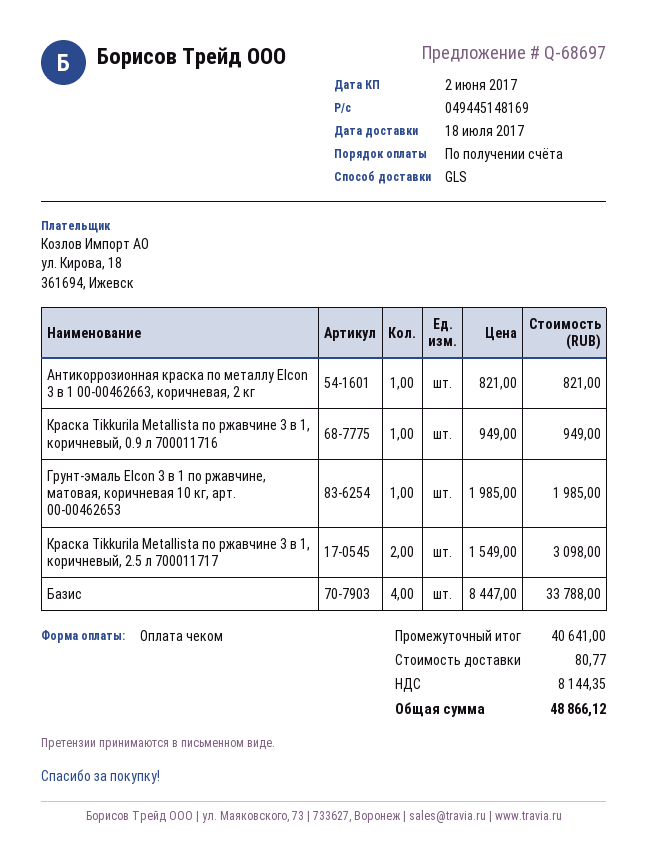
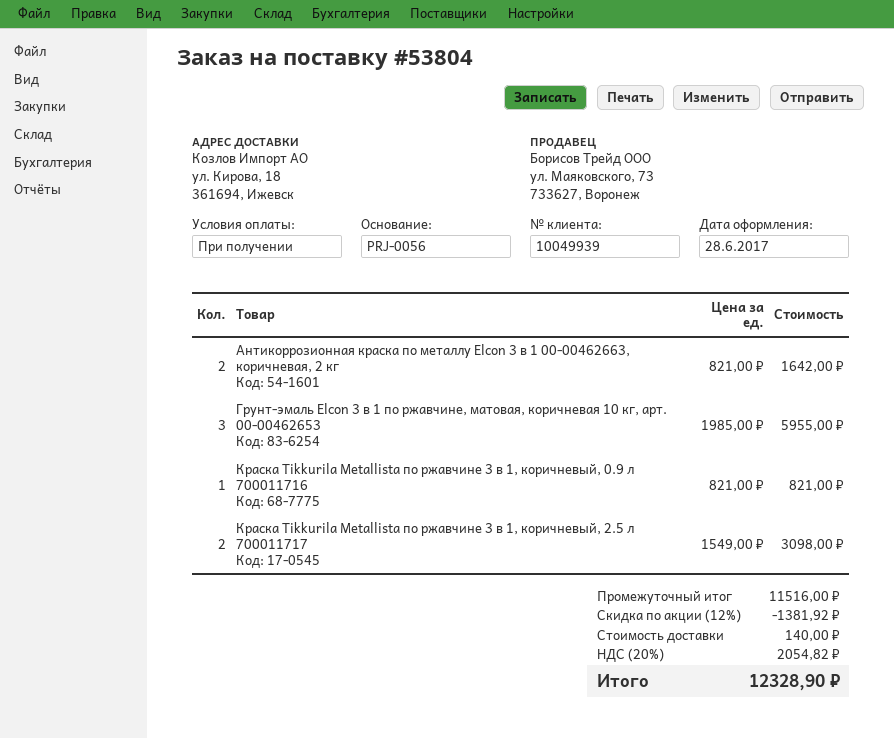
Антикоррозионная краска по металлу Elcon 3 в 1 00-00462663, коричневая, 2 кг: 1 x 821.00 = 821.00 -> 2 x 821.00 = 1642.00
Краска Tikkurila Metallista по ржавчине 3 в 1, коричневый, 0.9 л 700011716: 1 x 949.00 = 949.00 -> 1 x 821.00 = 821.00
Грунт-эмаль Elcon 3 в 1 по ржавчине, матовая, коричневая 10 кг, арт. 00-00462653: 1 x 1985.00 = 1985.00 -> 3 x 1985.00 = 5955.00
Базис: 4 x 8447.00 = 33788.00 -> none
subtotal: 40641.00 -> 11516.00
discount: none -> 12% = 1381.92
shipping: 80.77 -> 140.00
tax: 8144.35 -> 2054.82
total: 48866.12 -> 12328.90

